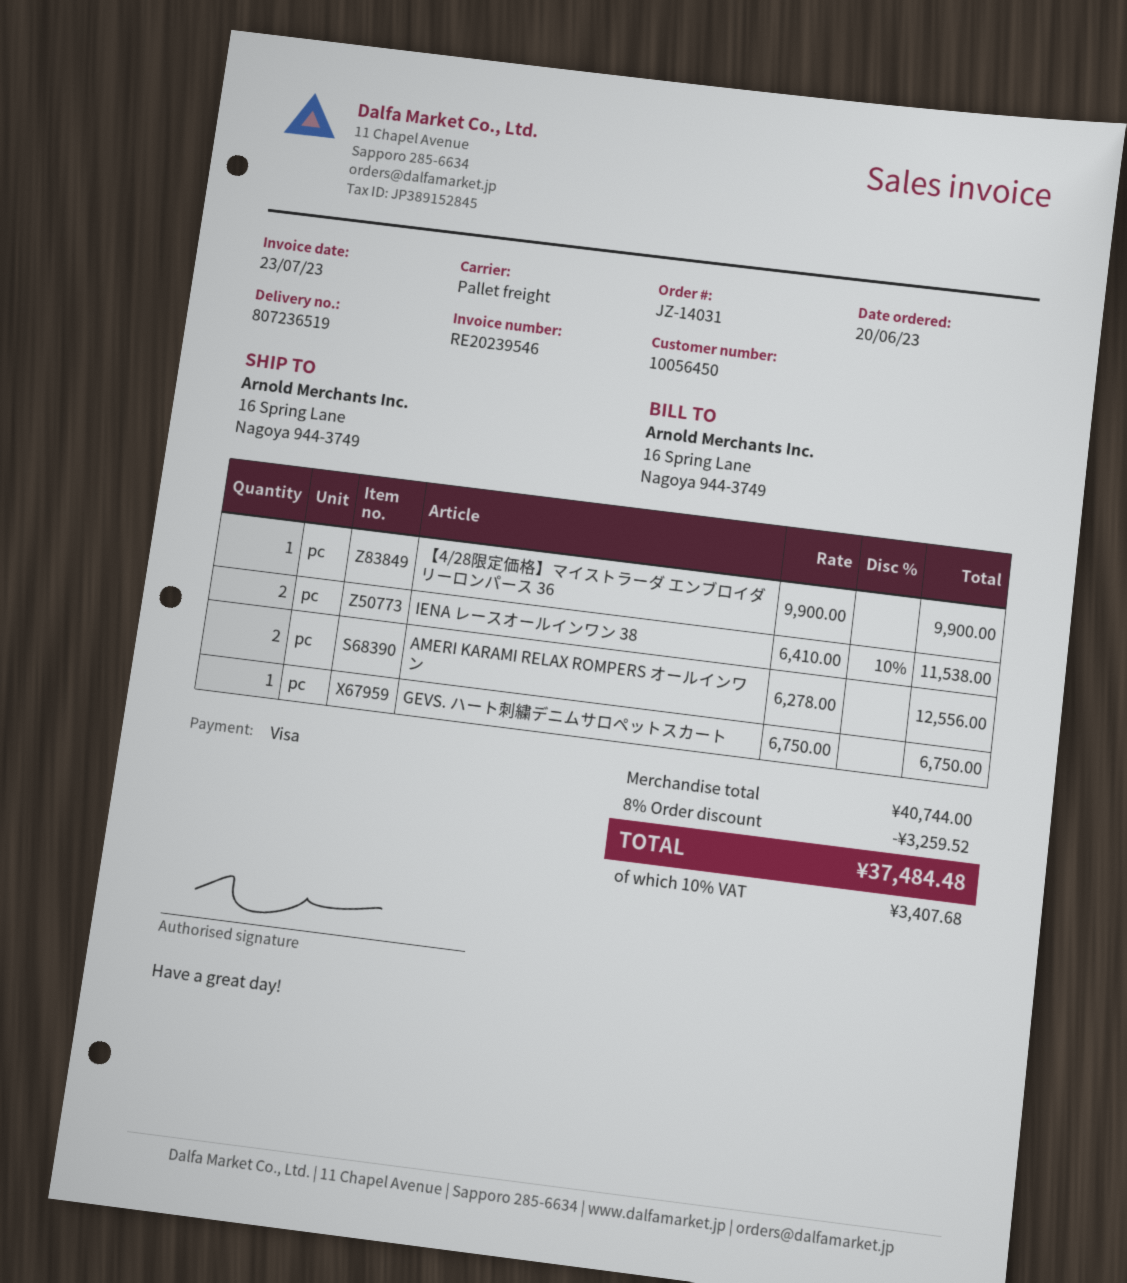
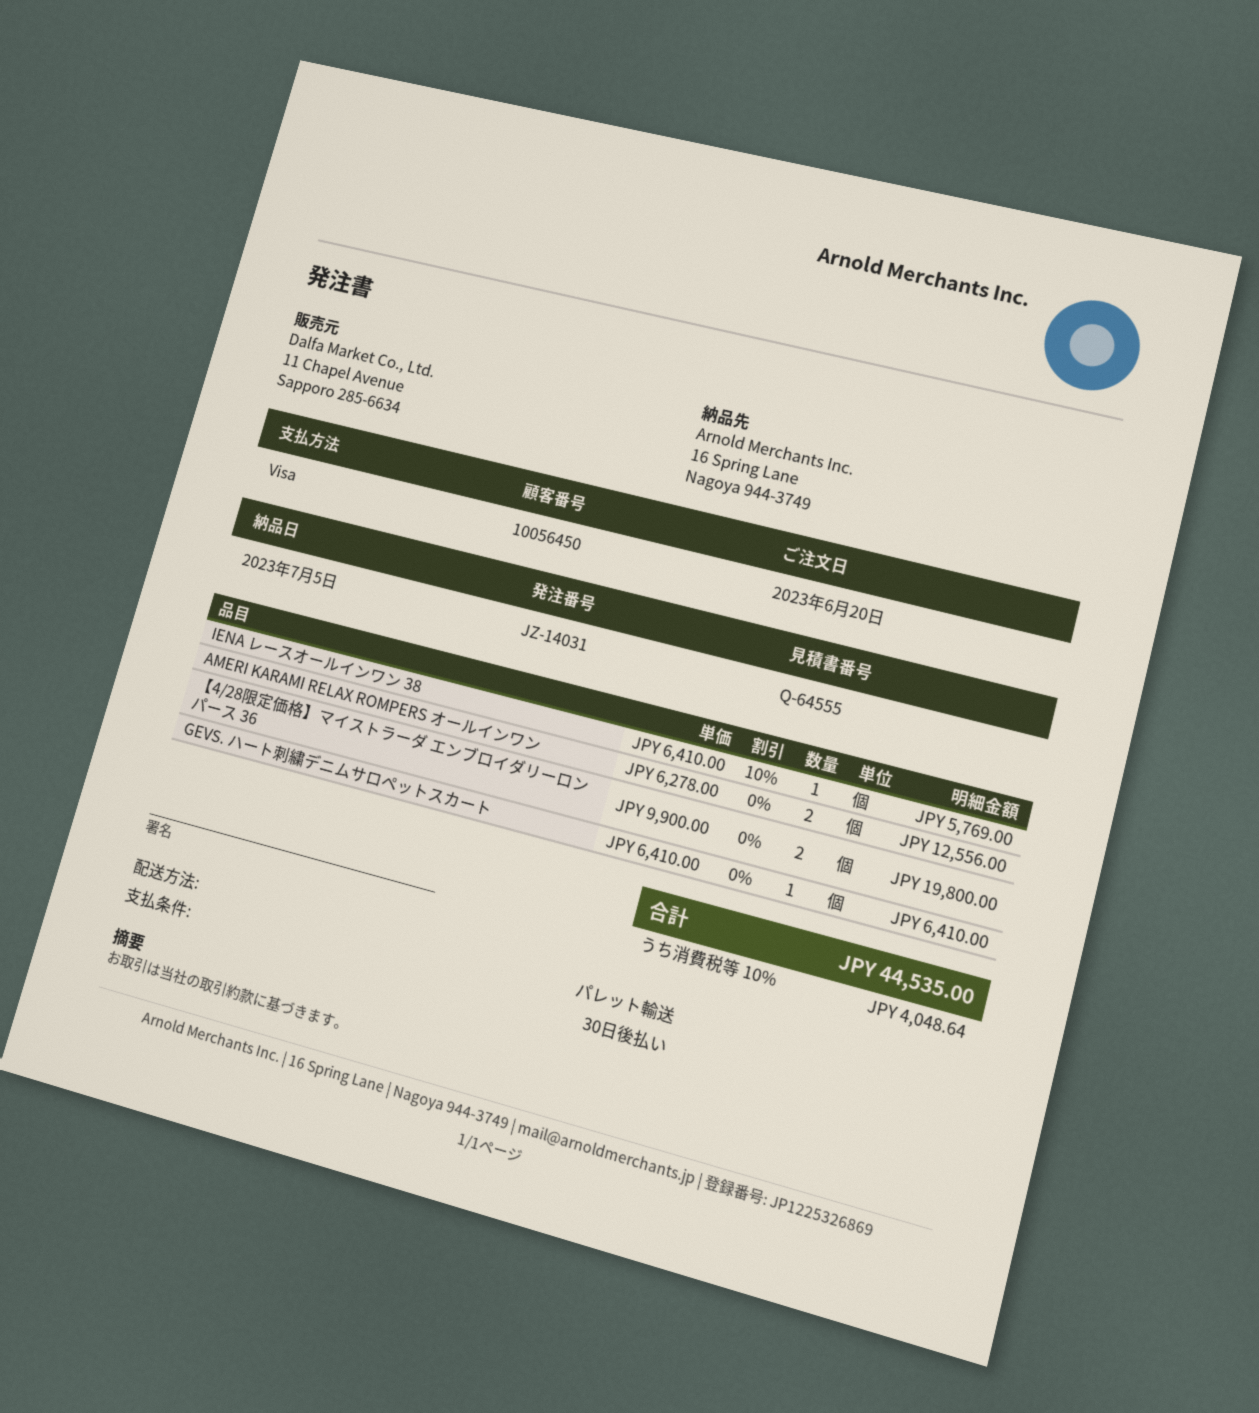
【4/28限定価格】マイストラーダ エンブロイダリーロンパース 36: 1 x 9900.00 = 9900.00 -> 2 x 9900.00 = 19800.00
IENA レースオールインワン 38: 2 x 6410.00 - 10% = 11538.00 -> 1 x 6410.00 - 10% = 5769.00
GEVS. ハート刺繍デニムサロペットスカート: 1 x 6750.00 = 6750.00 -> 1 x 6410.00 = 6410.00
discount: 8% = 3259.52 -> none
tax: 10% = 3407.68 -> 10% = 4048.64
total: 37484.48 -> 44535.00

